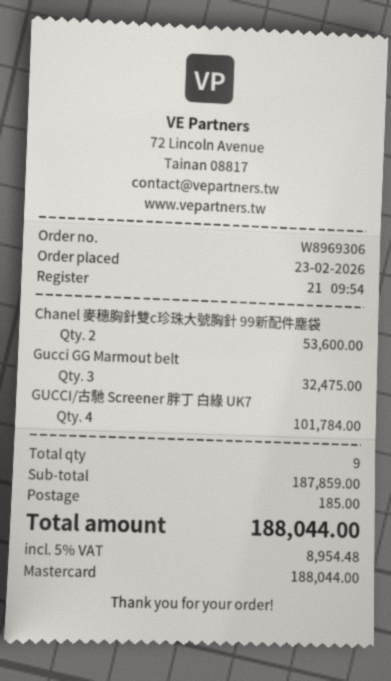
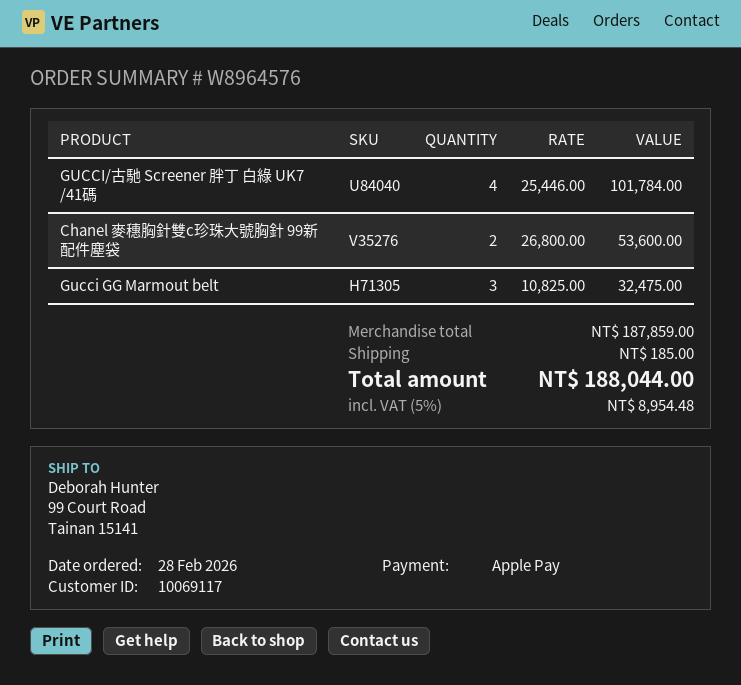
order number: W8969306 -> W8964576
order date: 2026-02-23 -> 2026-02-28
payment method: Mastercard -> Apple Pay

